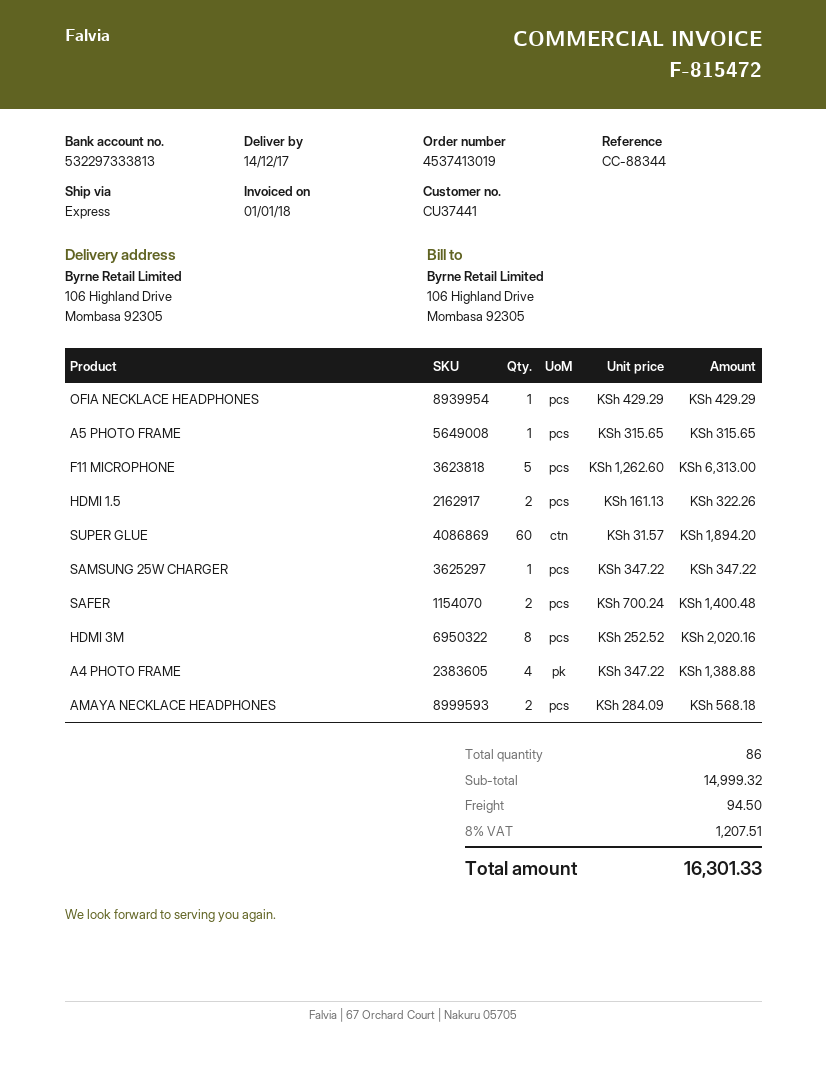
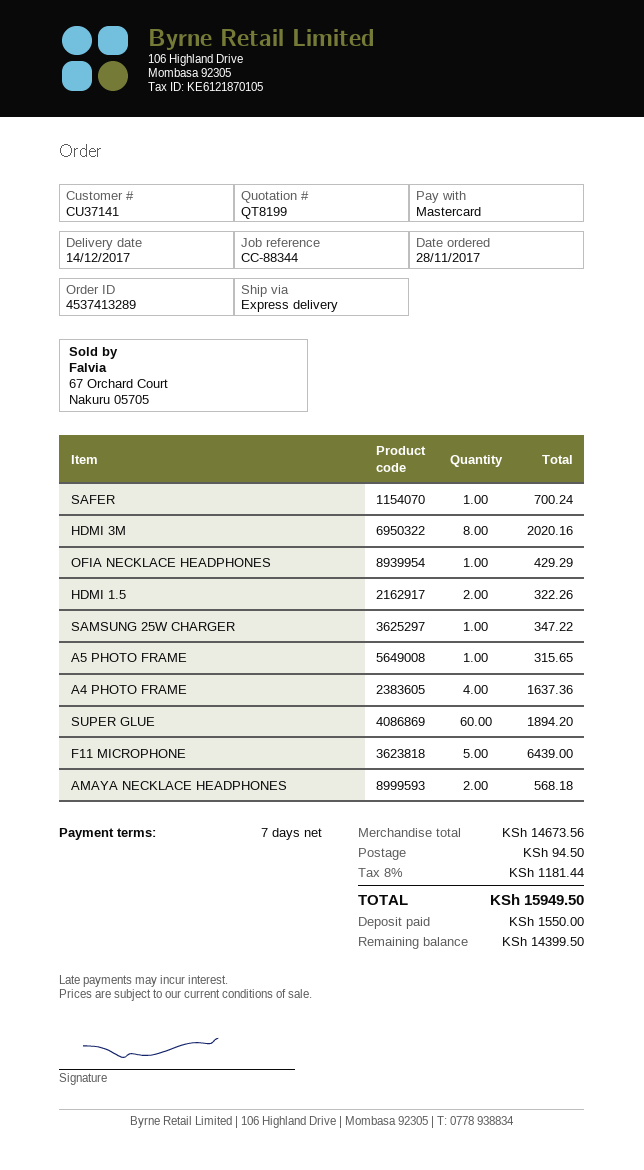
order number: 4537413019 -> 4537413289
customer number: CU37441 -> CU37141
F11 MICROPHONE: 5 for 6313.00 -> 5 for 6439.00
SAFER: 2 for 1400.48 -> 1 for 700.24
A4 PHOTO FRAME: 4 for 1388.88 -> 4 for 1637.36
subtotal: 14999.32 -> 14673.56
tax: 8% = 1207.51 -> 8% = 1181.44
total: 16301.33 -> 15949.50

